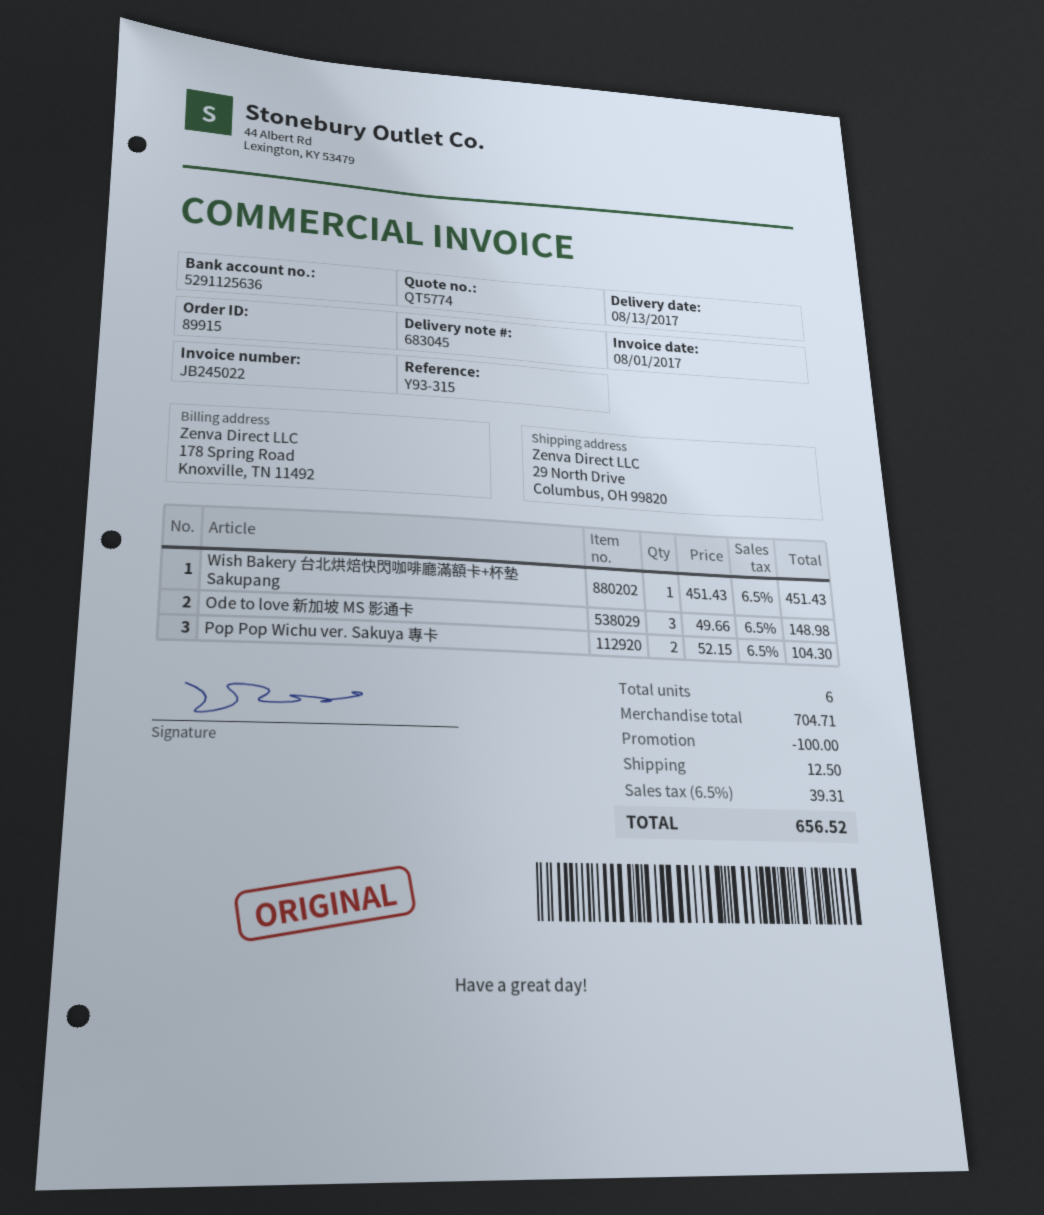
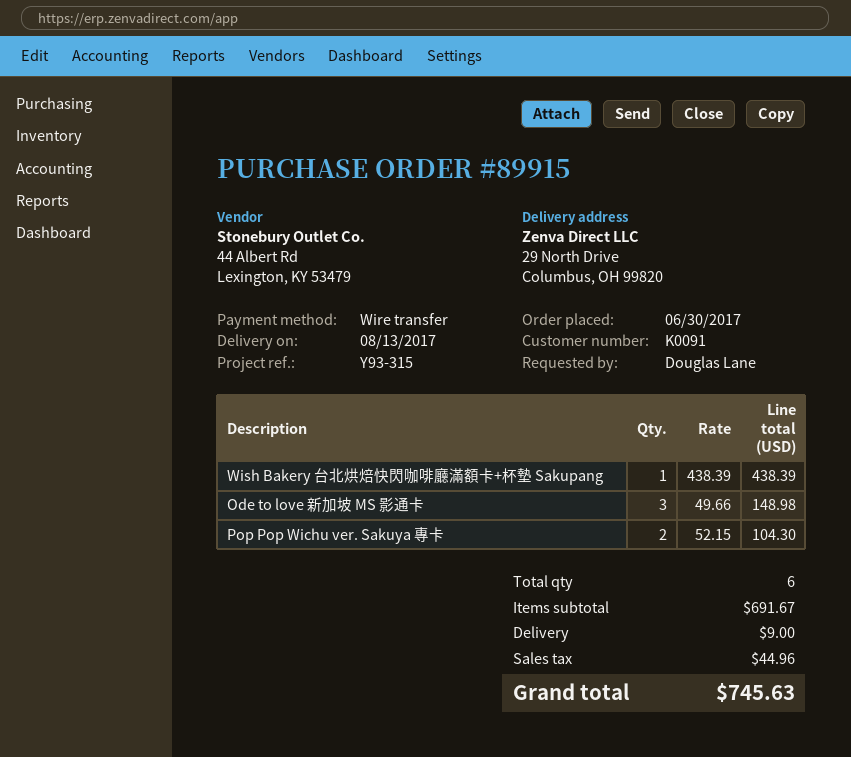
Wish Bakery 台北烘焙快閃咖啡廳滿額卡+杯墊 Sakupang: 1 x 451.43 = 451.43 -> 1 x 438.39 = 438.39
subtotal: 704.71 -> 691.67
discount: 100.00 -> none
shipping: 12.50 -> 9.00
tax: 39.31 -> 44.96
total: 656.52 -> 745.63

